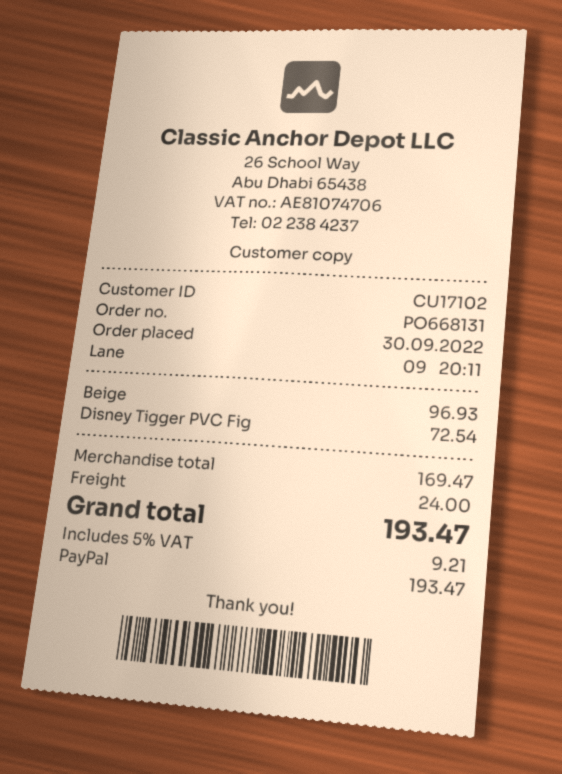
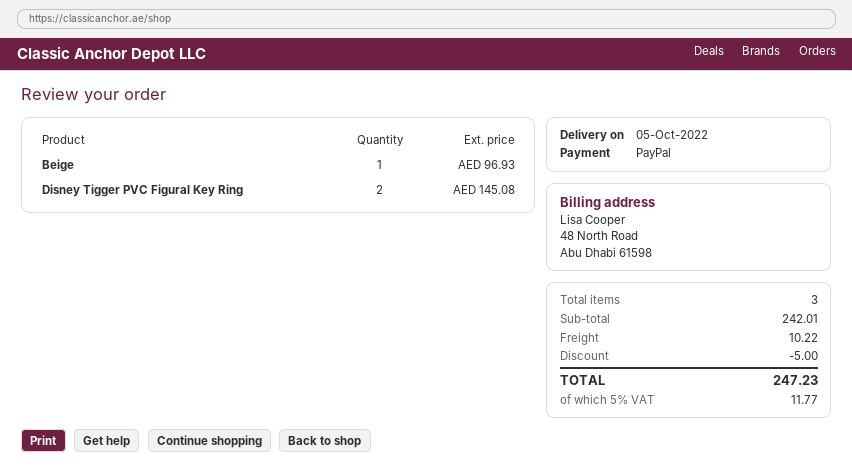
Disney Tigger PVC Fig: 1 for 72.54 -> 2 for 145.08
subtotal: 169.47 -> 242.01
discount: none -> 5.00
shipping: 24.00 -> 10.22
tax: 5% = 9.21 -> 5% = 11.77
total: 193.47 -> 247.23

